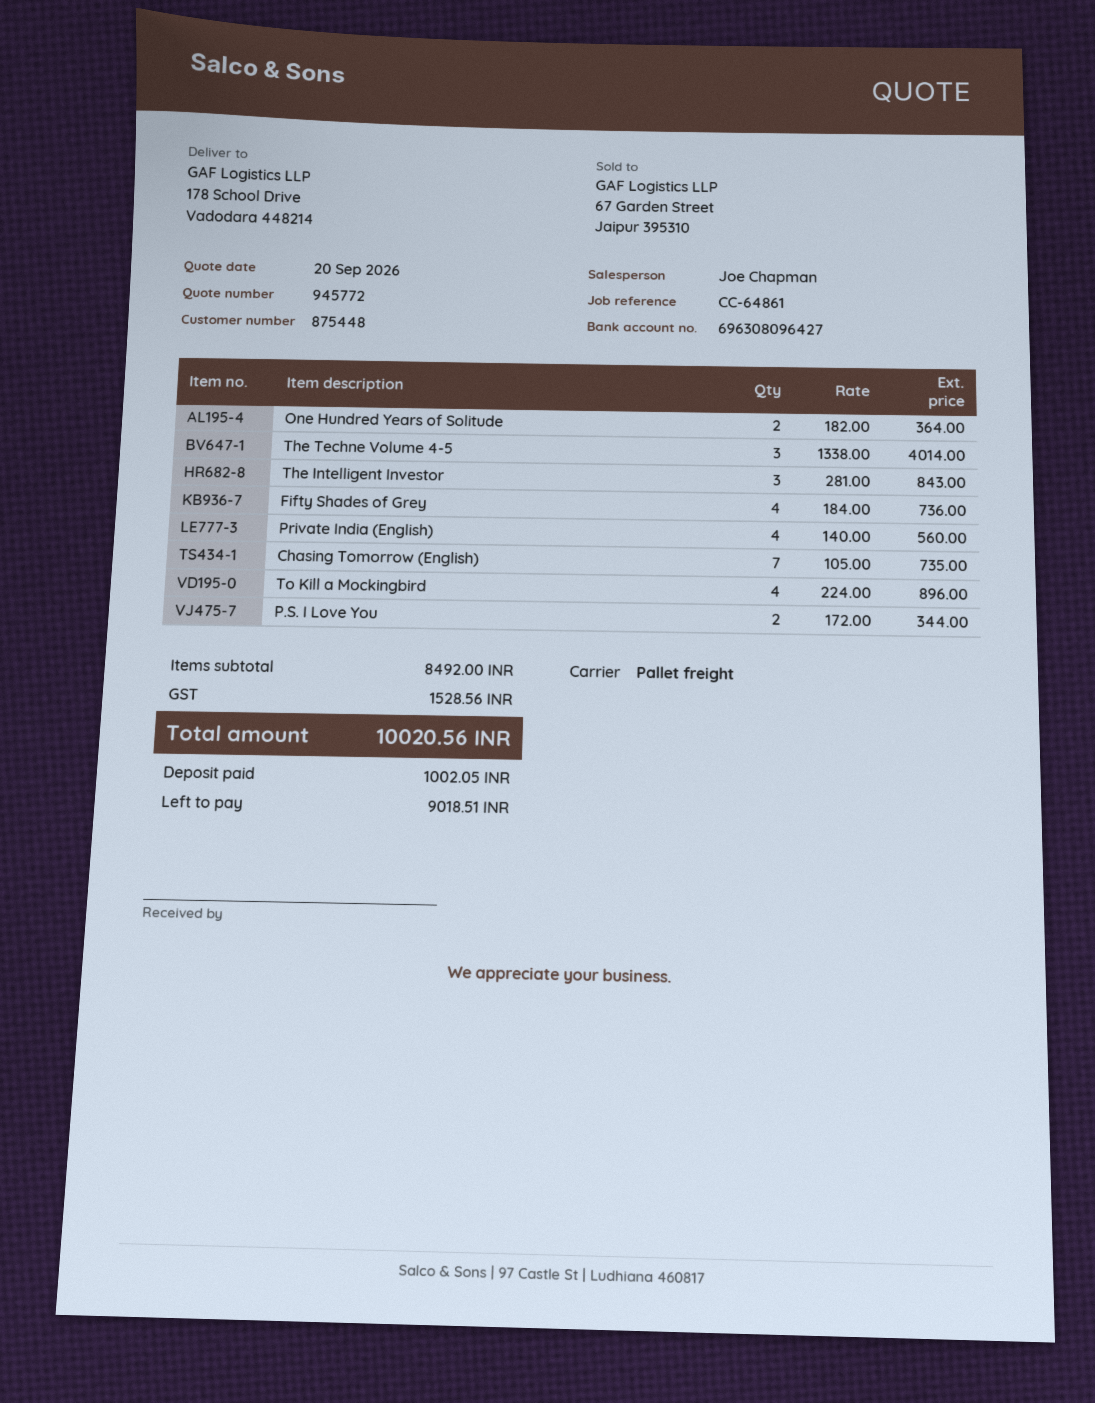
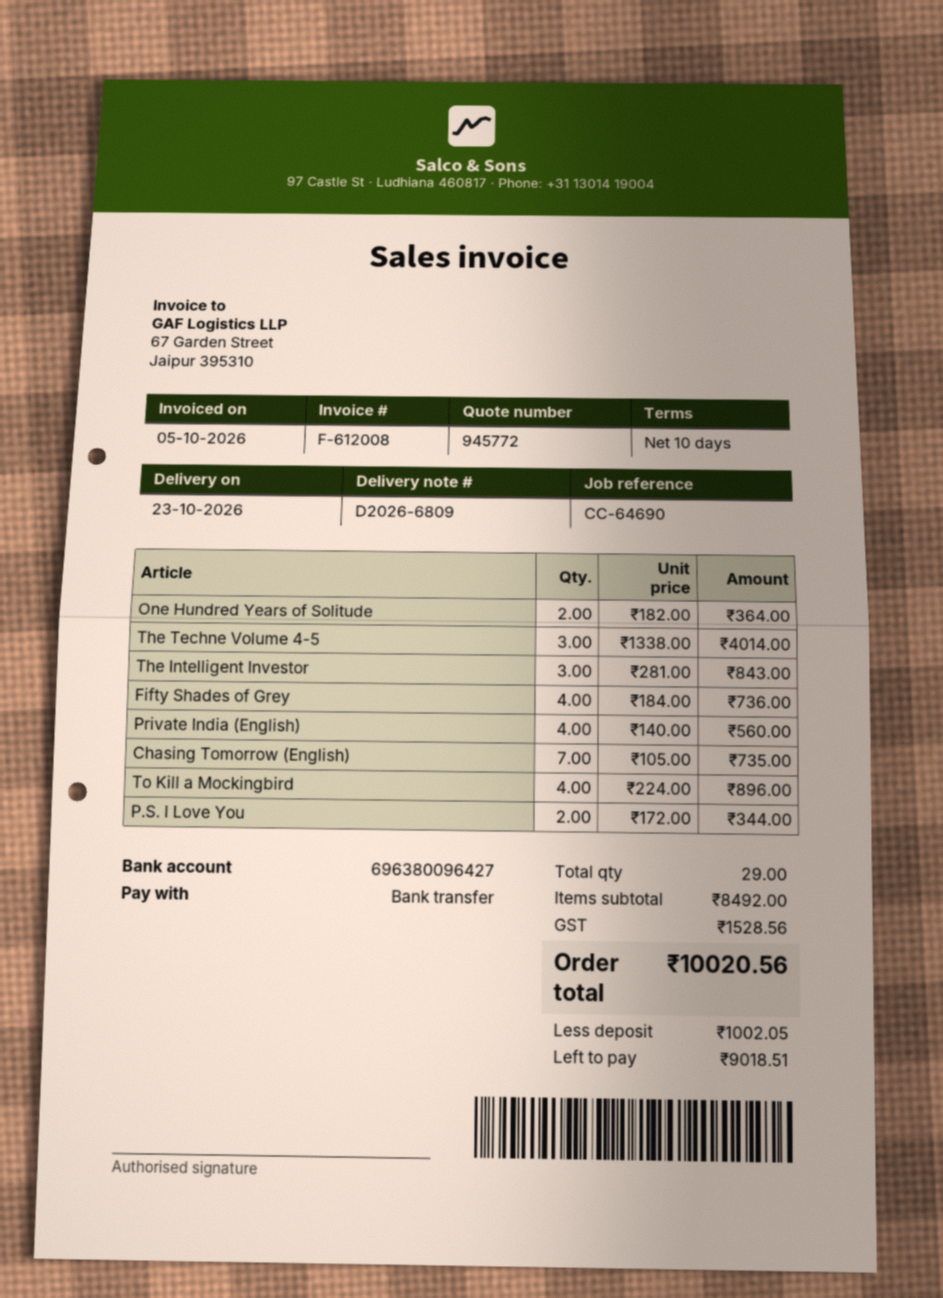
reference: CC-64861 -> CC-64690
bank account: 696308096427 -> 696380096427

